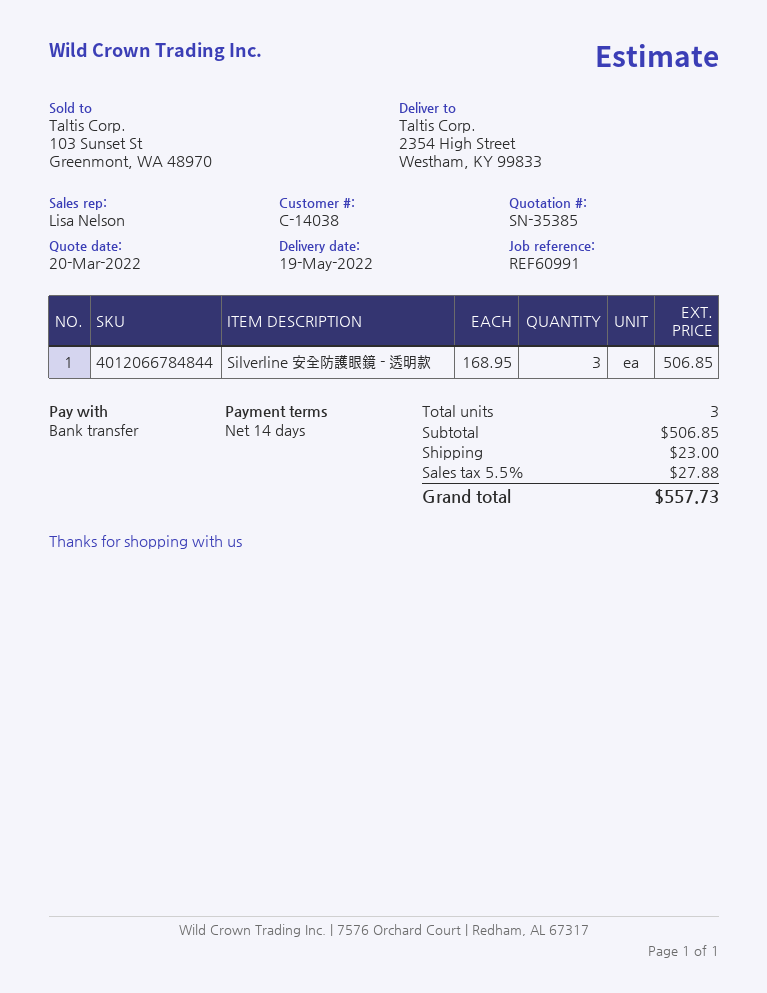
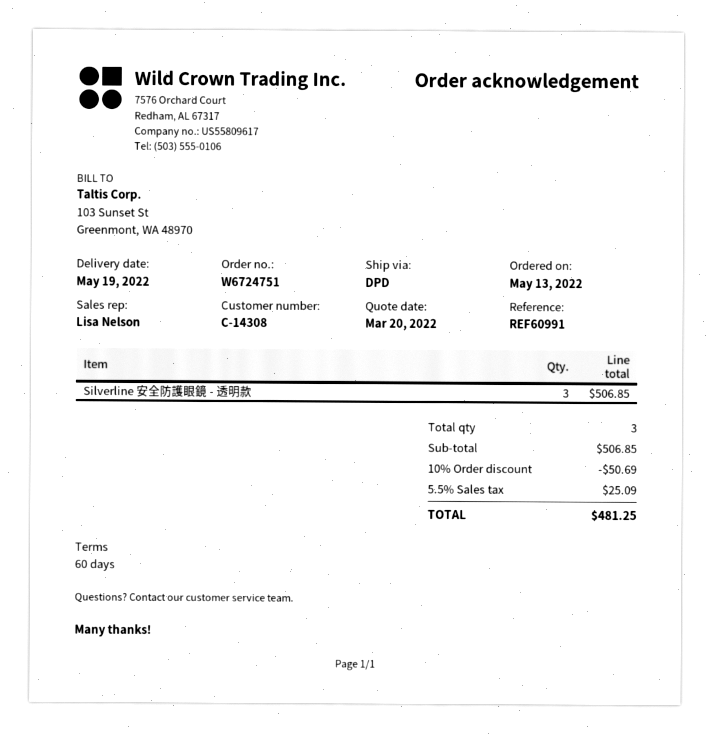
payment terms: 14 days -> 60 days
customer number: C-14038 -> C-14308
discount: none -> 10% = 50.69
shipping: 23.00 -> none
tax: 5.5% = 27.88 -> 5.5% = 25.09
total: 557.73 -> 481.25

